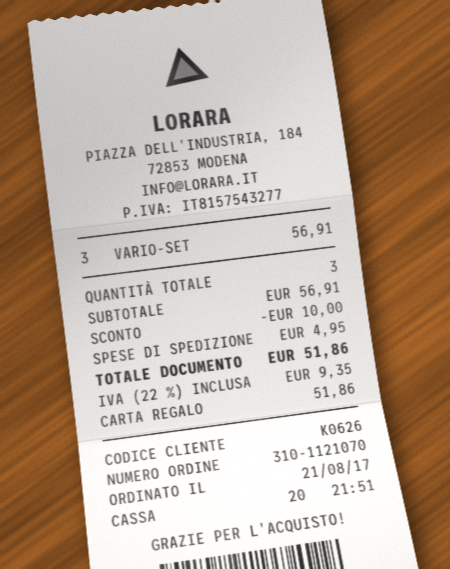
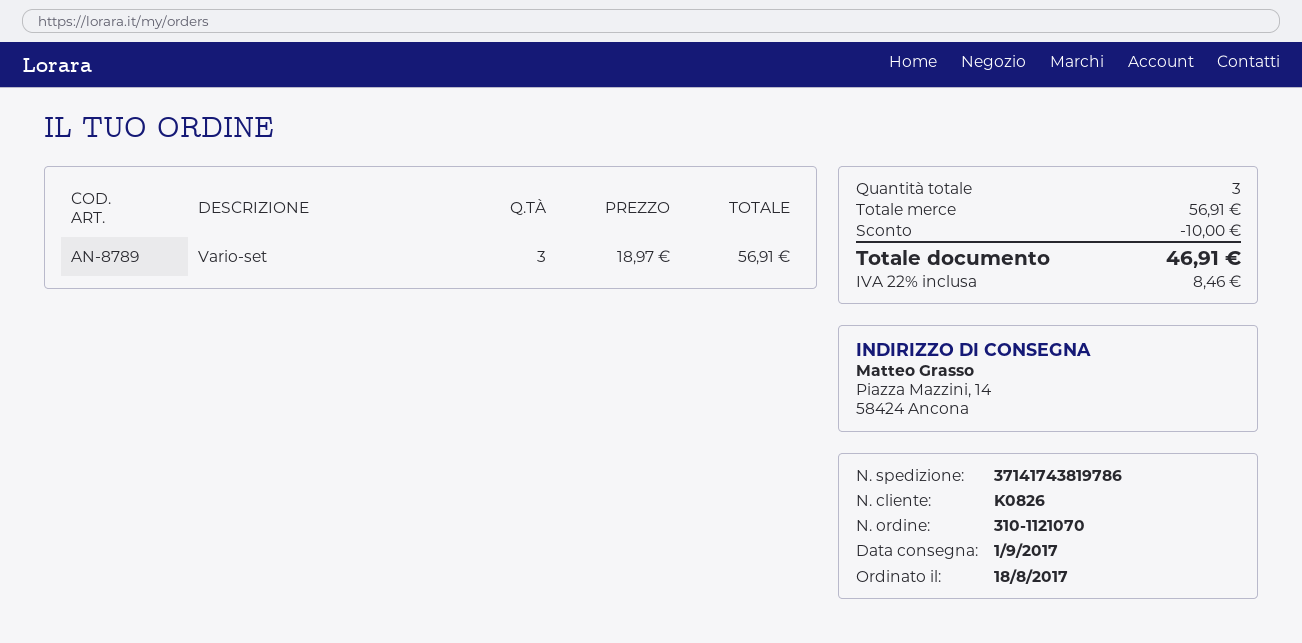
order date: 2017-08-21 -> 2017-08-18
customer number: K0626 -> K0826
shipping: 4.95 -> none
tax: 22% = 9.35 -> 22% = 8.46
total: 51.86 -> 46.91

